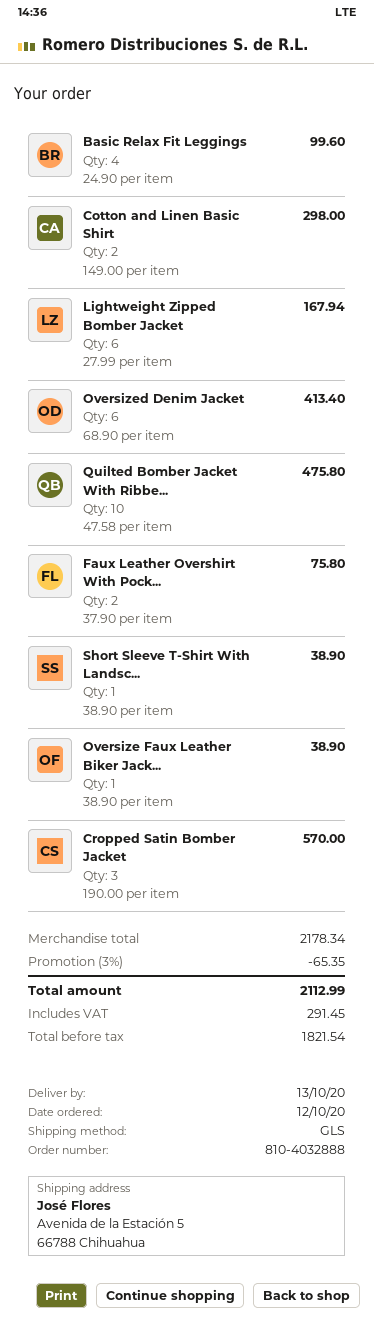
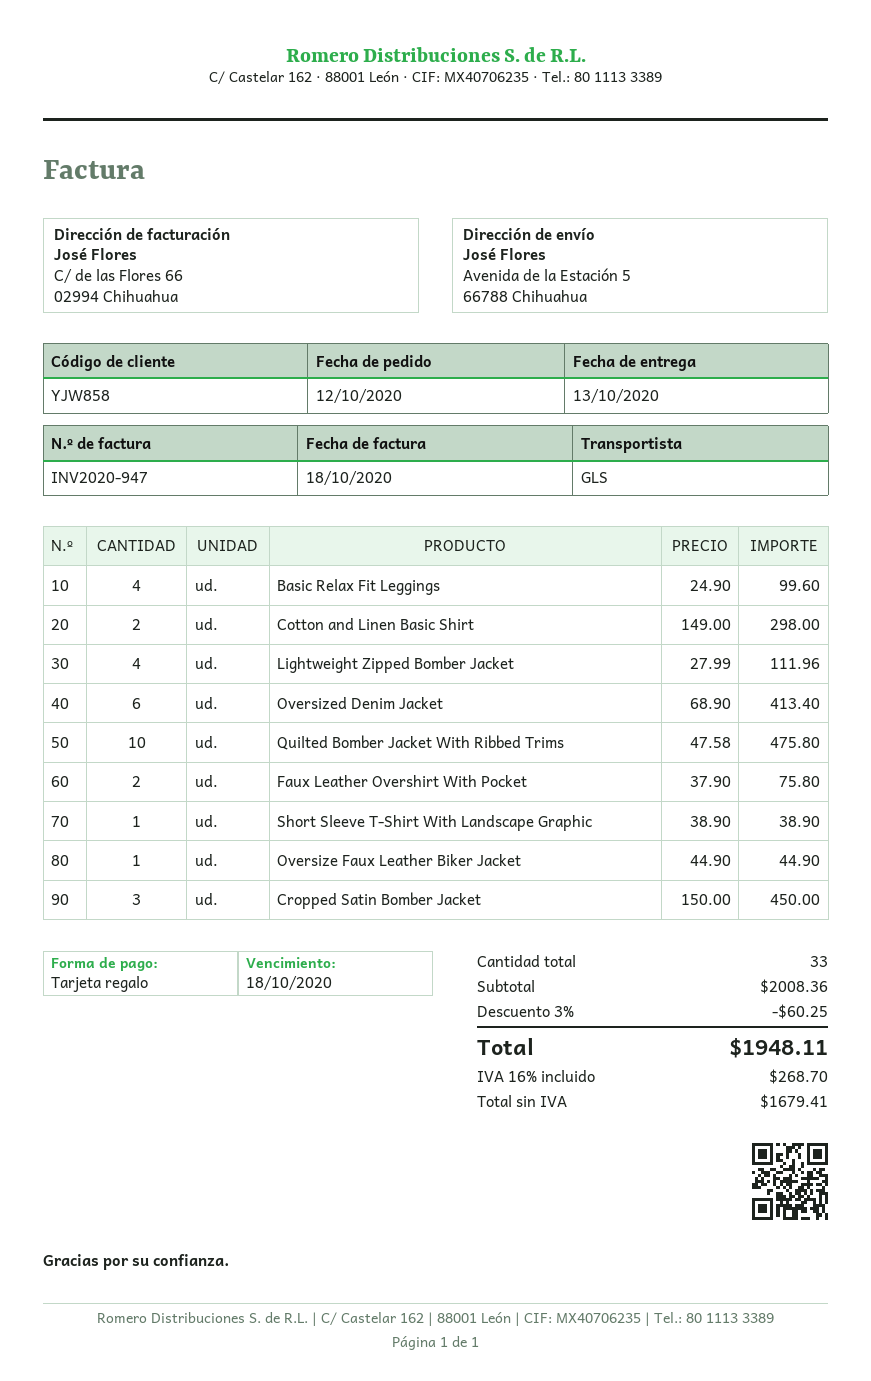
Lightweight Zipped Bomber Jacket: 6 x 27.99 = 167.94 -> 4 x 27.99 = 111.96
Oversize Faux Leather Biker Jack...: 1 x 38.90 = 38.90 -> 1 x 44.90 = 44.90
Cropped Satin Bomber Jacket: 3 x 190.00 = 570.00 -> 3 x 150.00 = 450.00
subtotal: 2178.34 -> 2008.36
discount: 3% = 65.35 -> 3% = 60.25
net: 1821.54 -> 1679.41
tax: 291.45 -> 268.70
total: 2112.99 -> 1948.11

